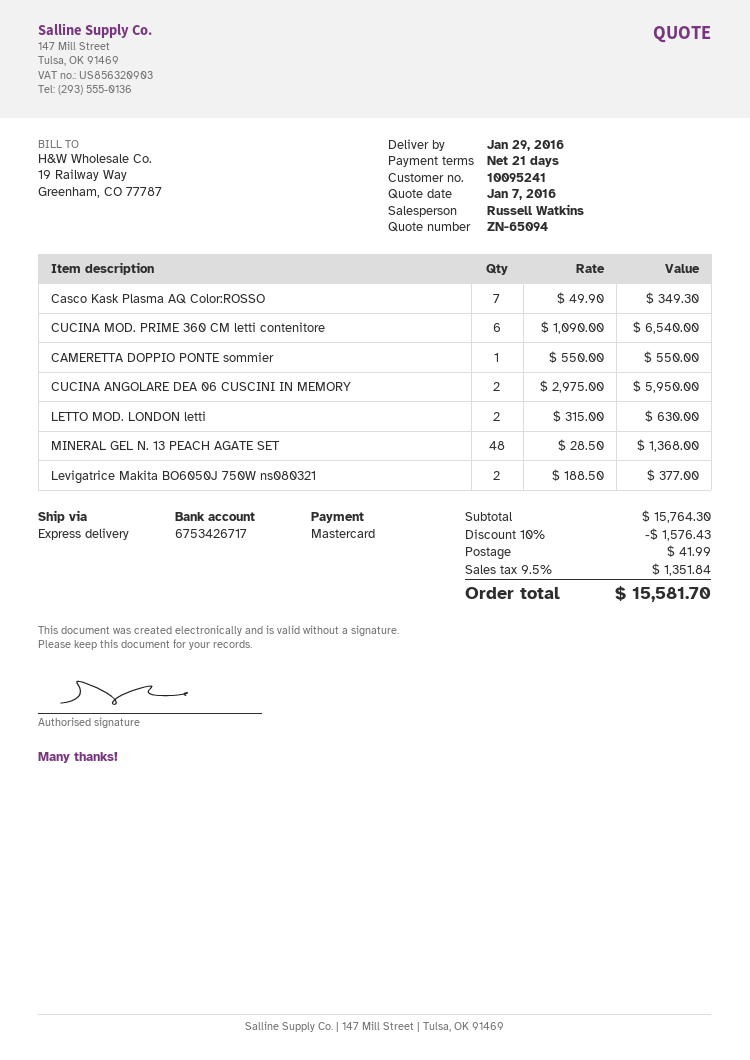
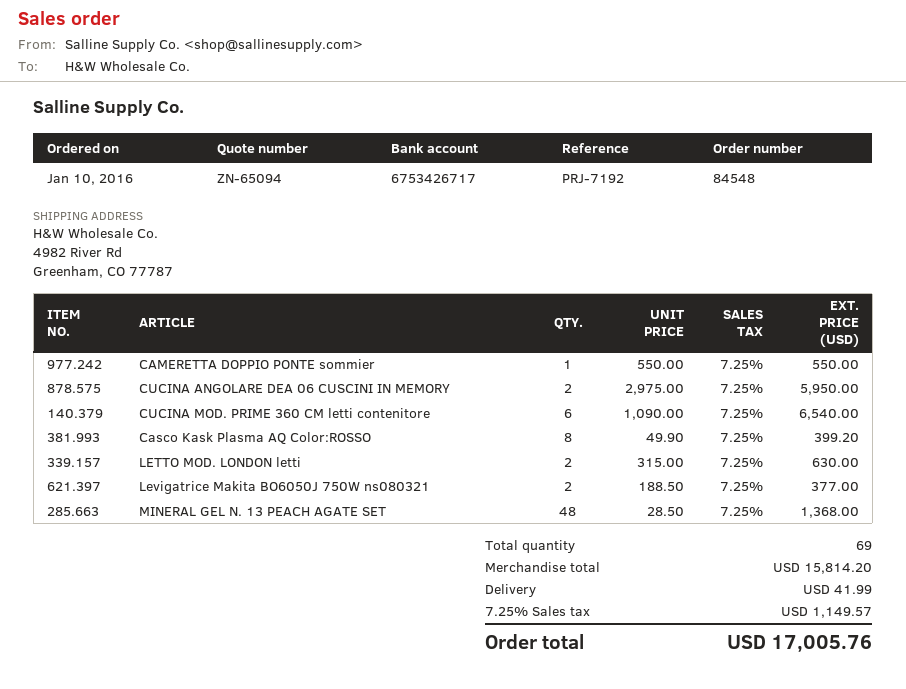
Casco Kask Plasma AQ Color:ROSSO: 7 x 49.90 = 349.30 -> 8 x 49.90 = 399.20
subtotal: 15764.30 -> 15814.20
discount: 10% = 1576.43 -> none
tax: 9.5% = 1351.84 -> 7.25% = 1149.57
total: 15581.70 -> 17005.76

